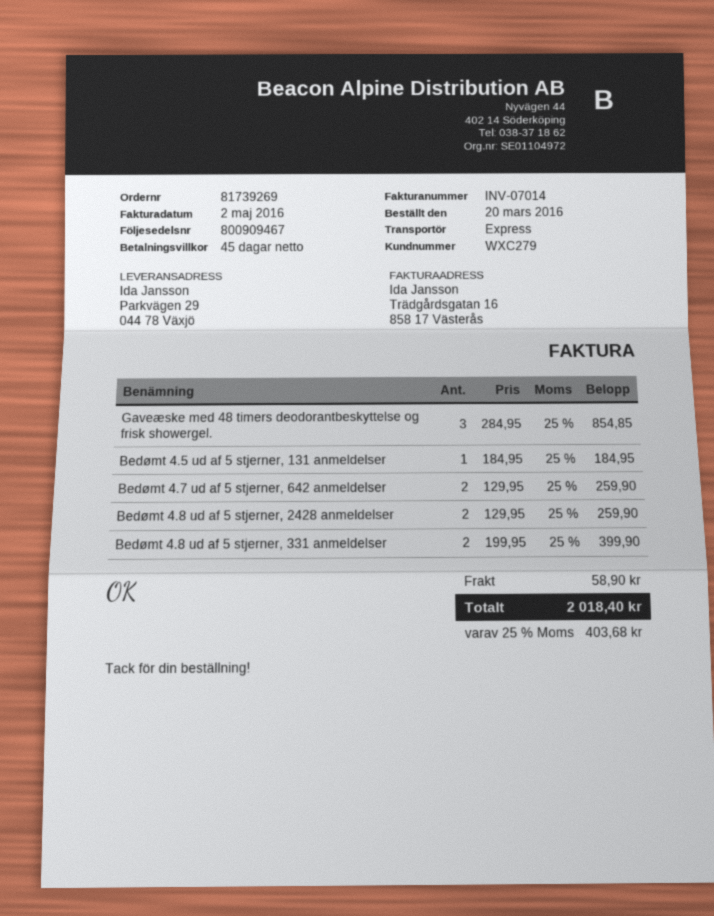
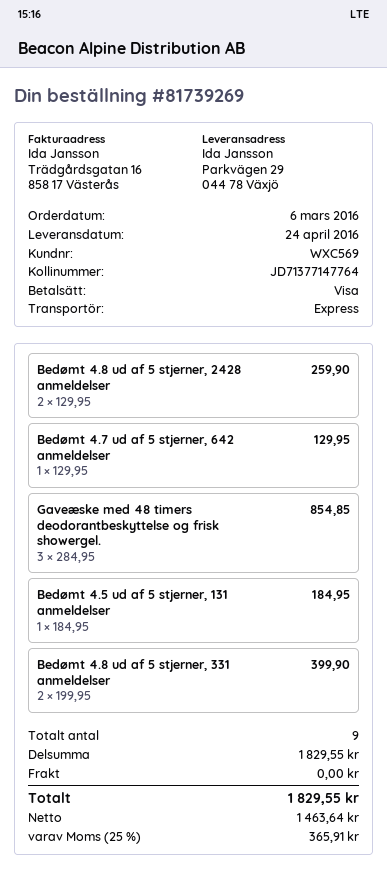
order date: 2016-03-20 -> 2016-03-06
customer number: WXC279 -> WXC569
Bedømt 4.7 ud af 5 stjerner, 642 anmeldelser: 2 x 129.95 = 259.90 -> 1 x 129.95 = 129.95
shipping: 58.90 -> 0.00
tax: 25% = 403.68 -> 25% = 365.91
total: 2018.40 -> 1829.55

